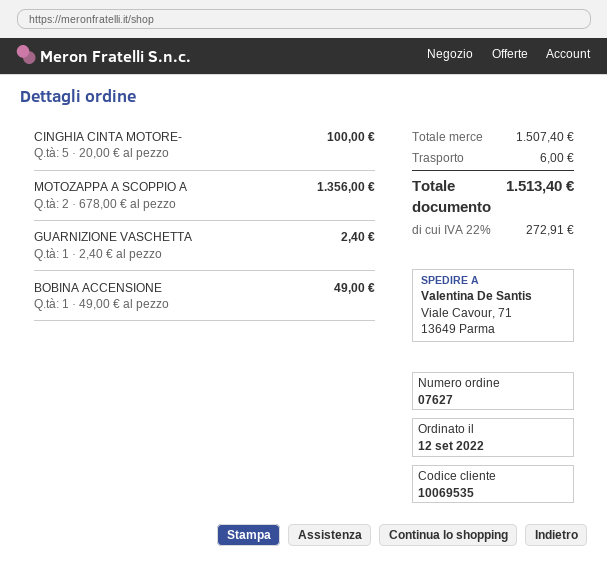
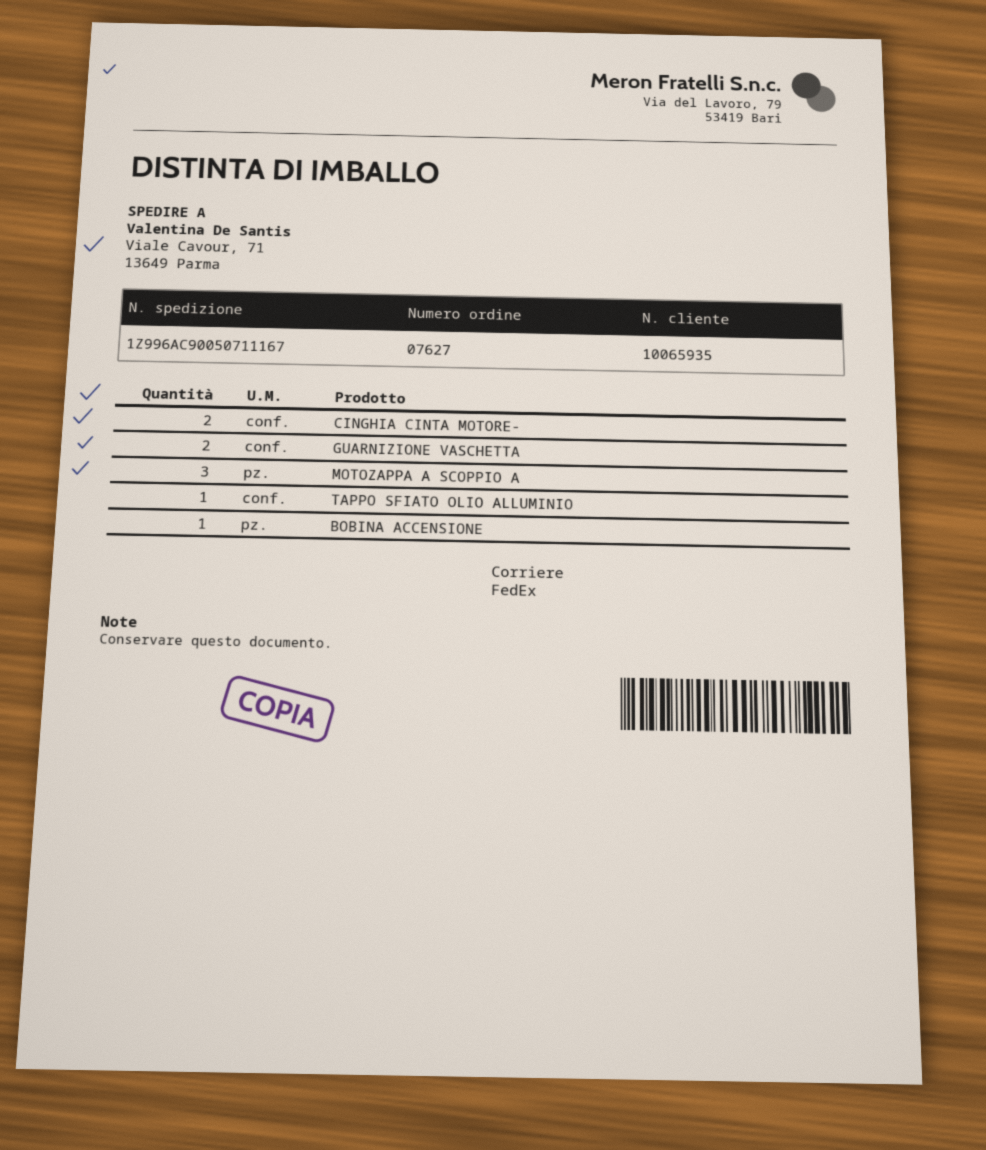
customer number: 10069535 -> 10065935
CINGHIA CINTA MOTORE-: 5 -> 2
MOTOZAPPA A SCOPPIO A: 2 -> 3
GUARNIZIONE VASCHETTA: 1 -> 2
TAPPO SFIATO OLIO ALLUMINIO: none -> 1

